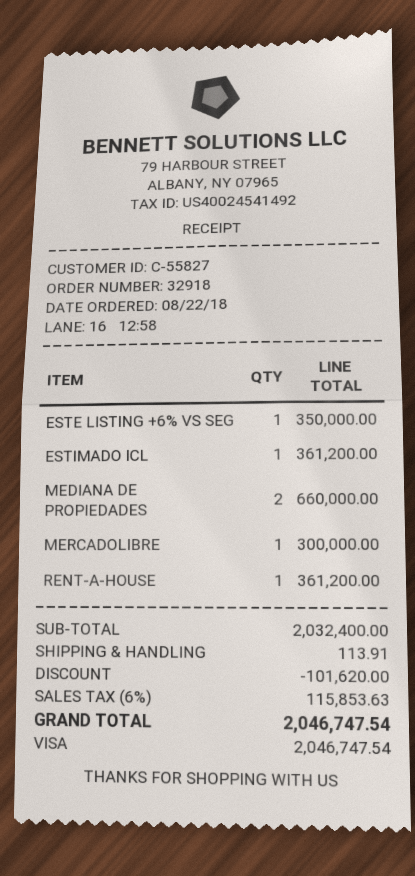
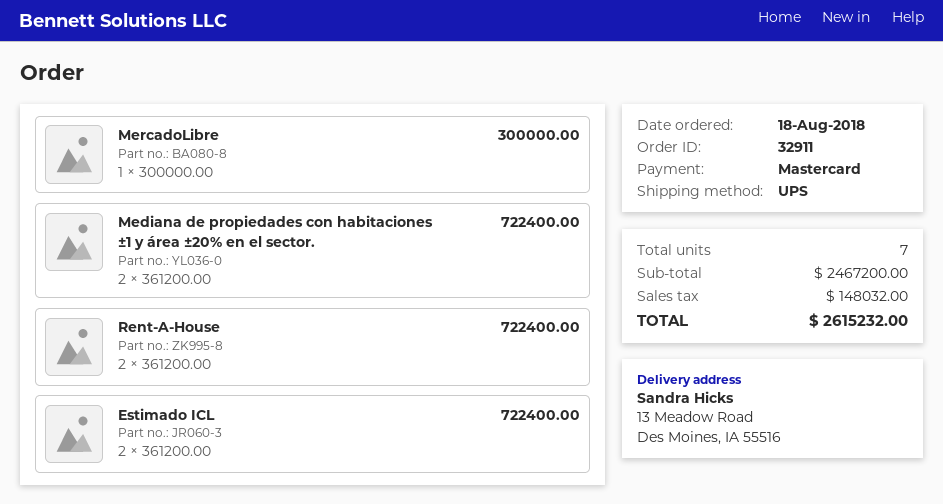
order number: 32918 -> 32911
order date: 2018-08-22 -> 2018-08-18
payment method: Visa -> Mastercard
ESTE LISTING +6% VS SEG: 1 for 350000.00 -> none
ESTIMADO ICL: 1 for 361200.00 -> 2 for 722400.00
MEDIANA DE PROPIEDADES: 2 for 660000.00 -> 2 for 722400.00
RENT-A-HOUSE: 1 for 361200.00 -> 2 for 722400.00
subtotal: 2032400.00 -> 2467200.00
discount: 101620.00 -> none
shipping: 113.91 -> none
tax: 115853.63 -> 148032.00
total: 2046747.54 -> 2615232.00

